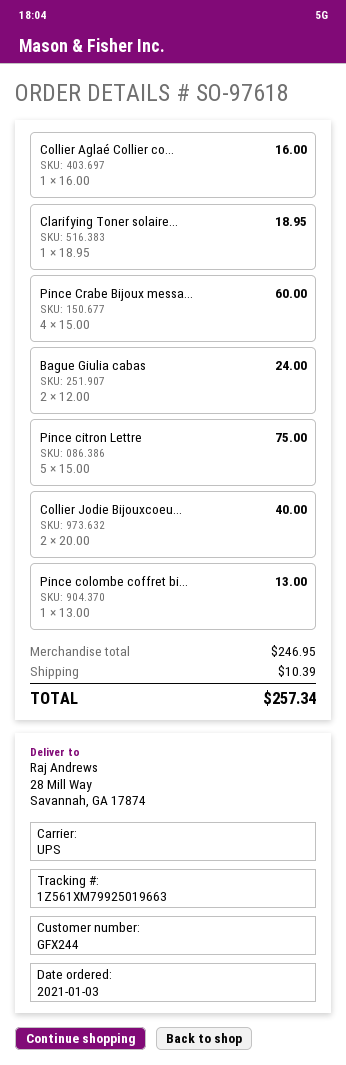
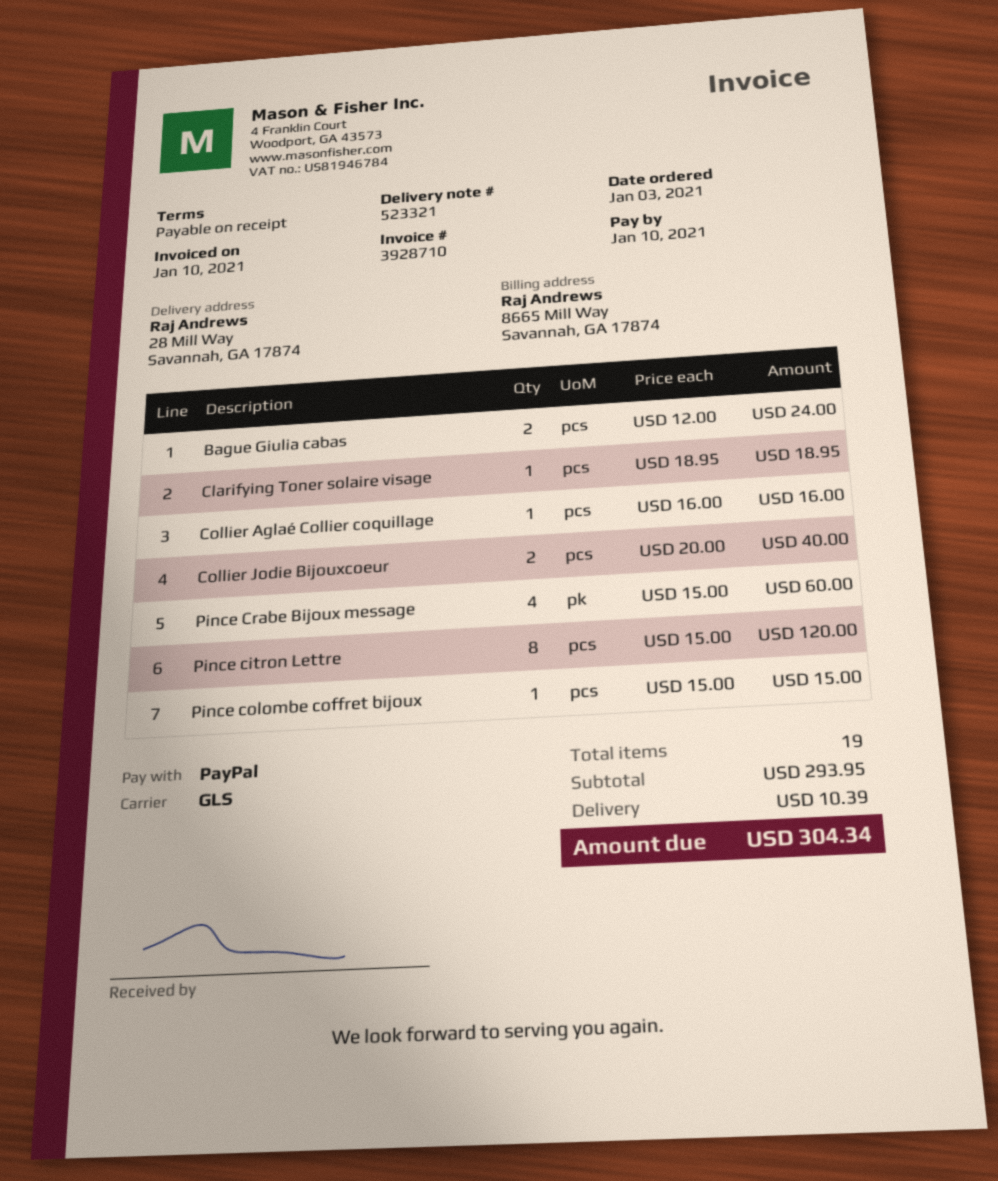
shipping method: UPS -> GLS
Pince citron Lettre: 5 x 15.00 = 75.00 -> 8 x 15.00 = 120.00
Pince colombe coffret bi...: 1 x 13.00 = 13.00 -> 1 x 15.00 = 15.00
subtotal: 246.95 -> 293.95
total: 257.34 -> 304.34

